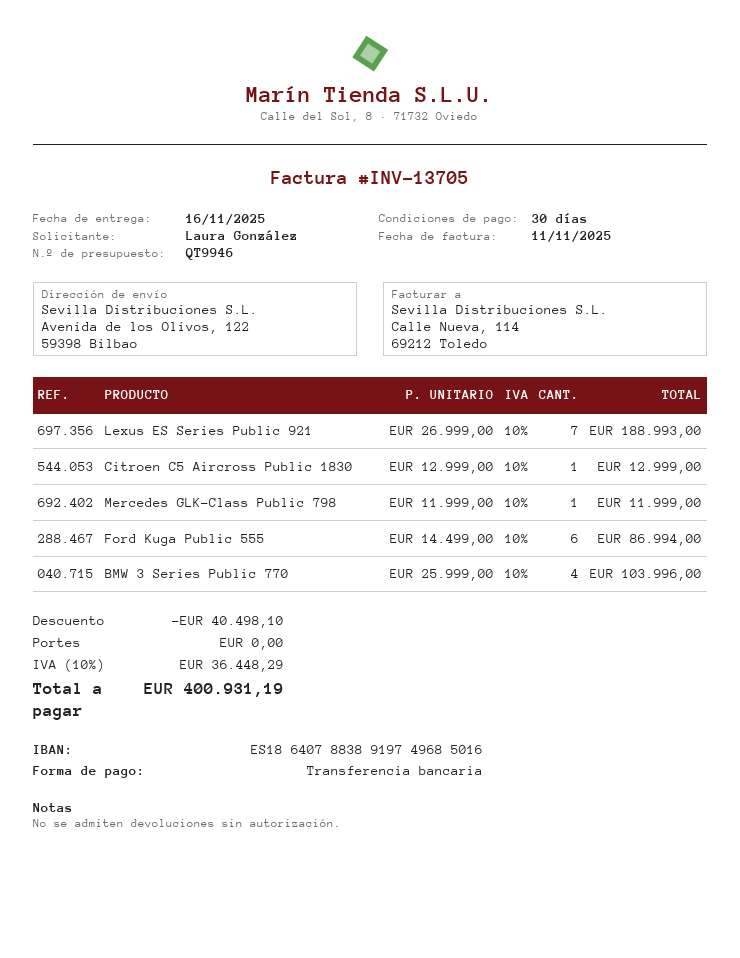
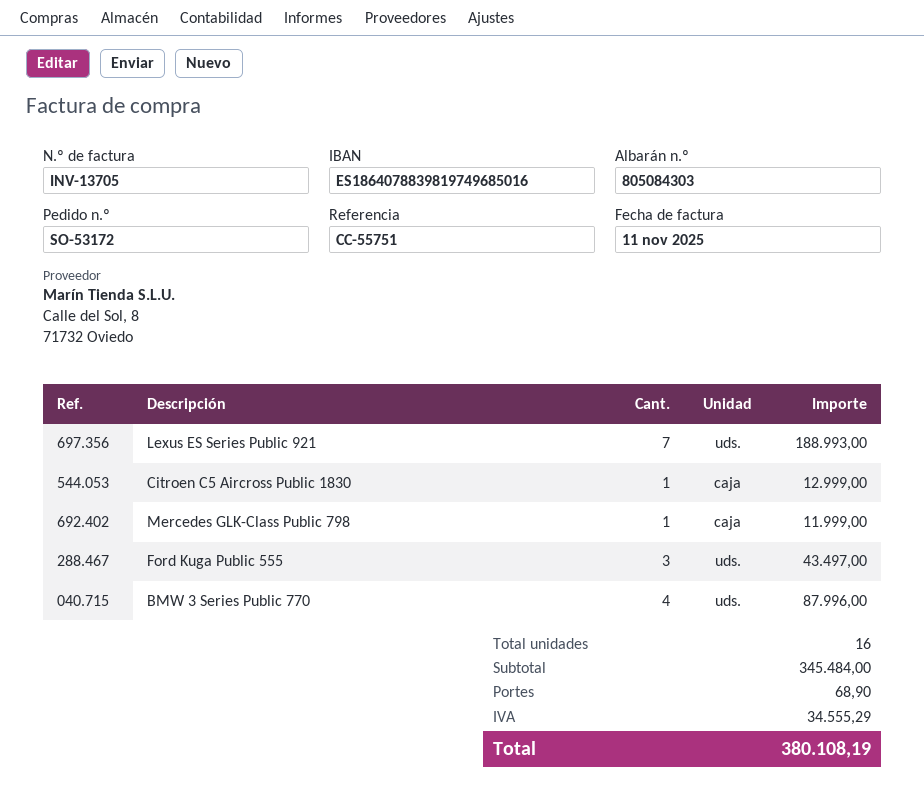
bank account: ES1864078838919749685016 -> ES1864078839819749685016
Ford Kuga Public 555: 6 for 86994.00 -> 3 for 43497.00
BMW 3 Series Public 770: 4 for 103996.00 -> 4 for 87996.00
discount: 40498.10 -> none
shipping: 0.00 -> 68.90
tax: 36448.29 -> 34555.29
total: 400931.19 -> 380108.19

